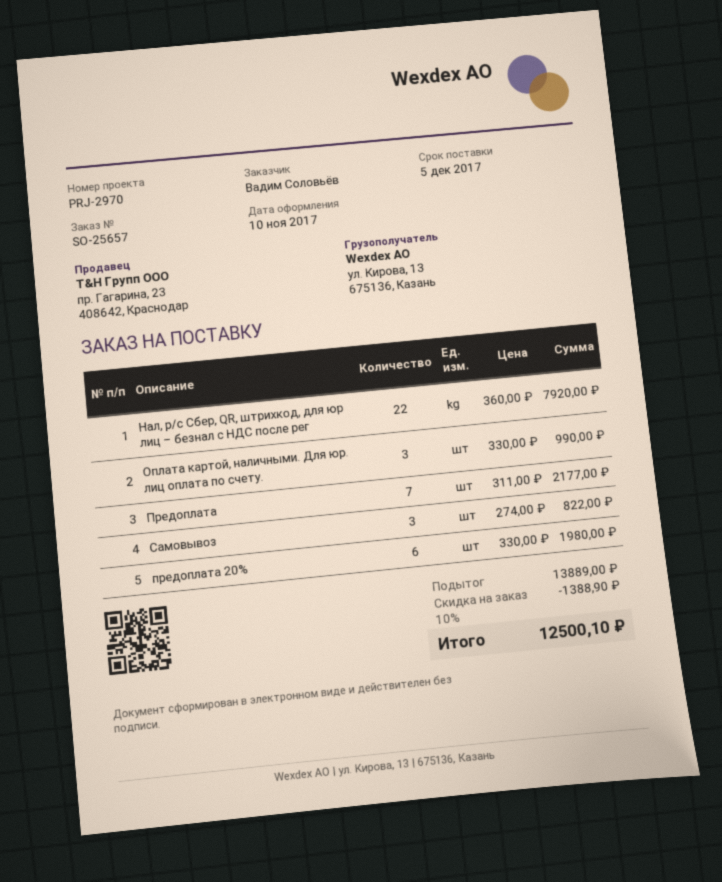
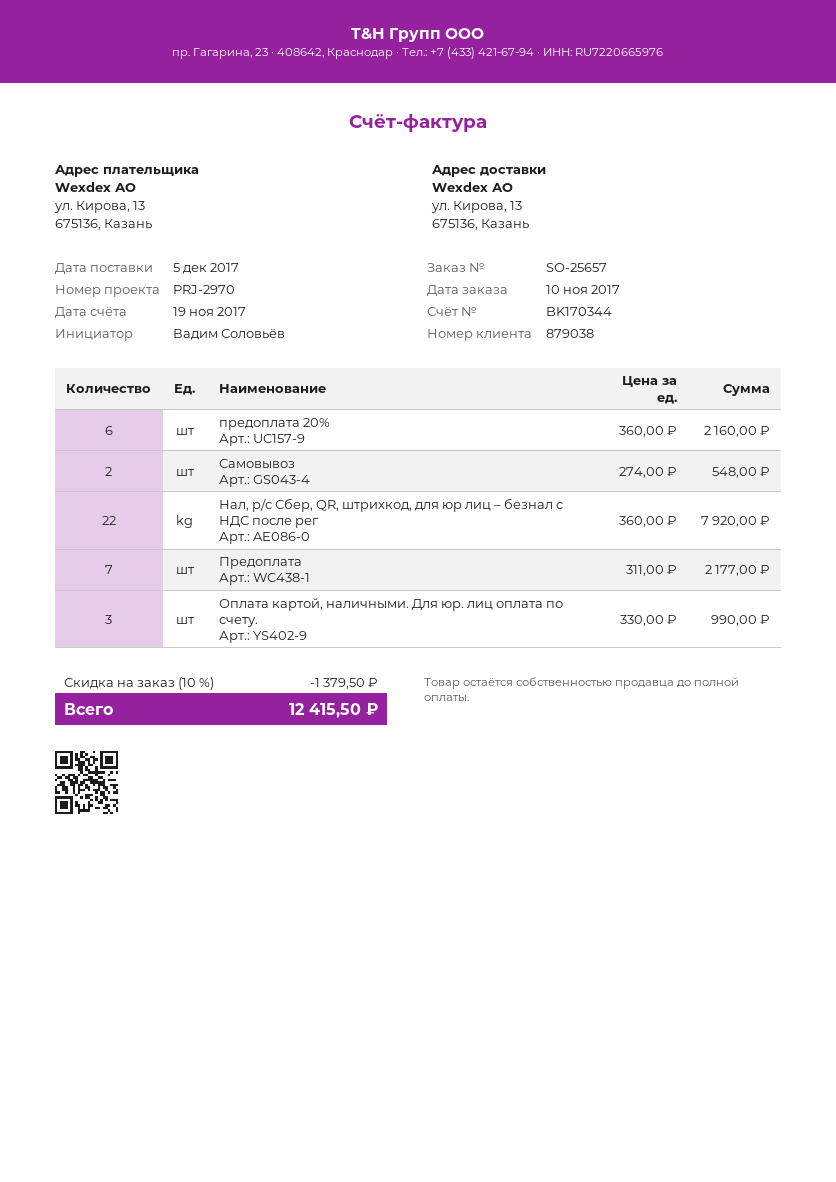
Самовывоз: 3 x 274.00 = 822.00 -> 2 x 274.00 = 548.00
предоплата 20%: 6 x 330.00 = 1980.00 -> 6 x 360.00 = 2160.00
discount: 10% = 1388.90 -> 10% = 1379.50
total: 12500.10 -> 12415.50

